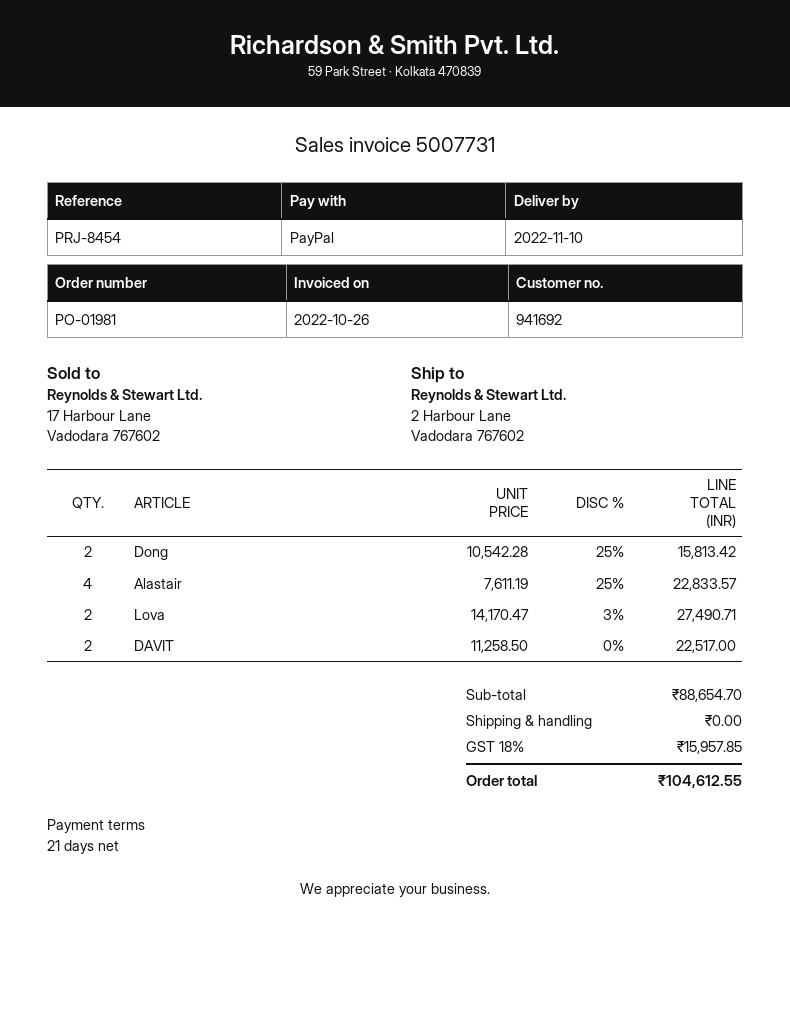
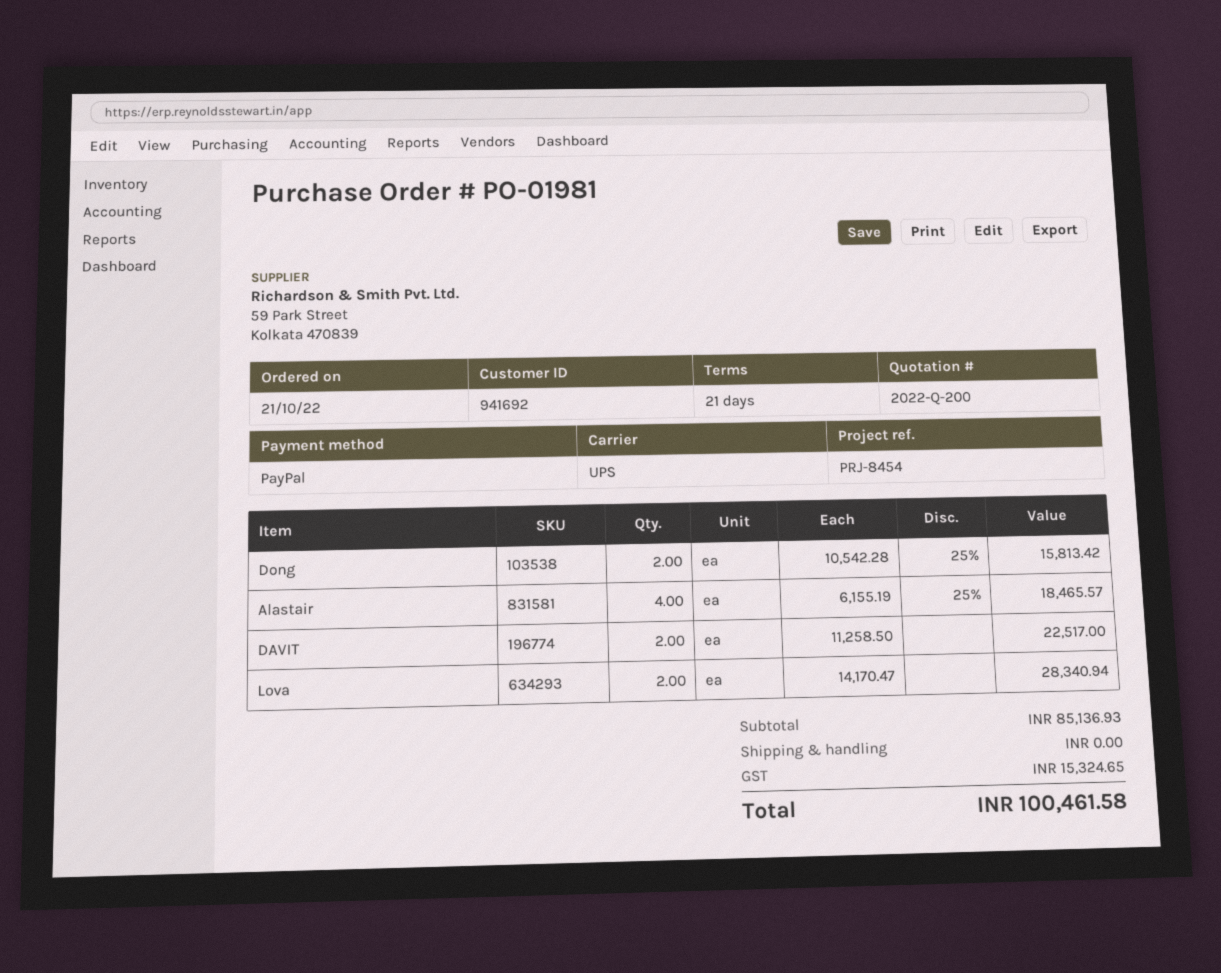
Alastair: 4 x 7611.19 - 25% = 22833.57 -> 4 x 6155.19 - 25% = 18465.57
Lova: 2 x 14170.47 - 3% = 27490.71 -> 2 x 14170.47 = 28340.94
subtotal: 88654.70 -> 85136.93
tax: 15957.85 -> 15324.65
total: 104612.55 -> 100461.58

